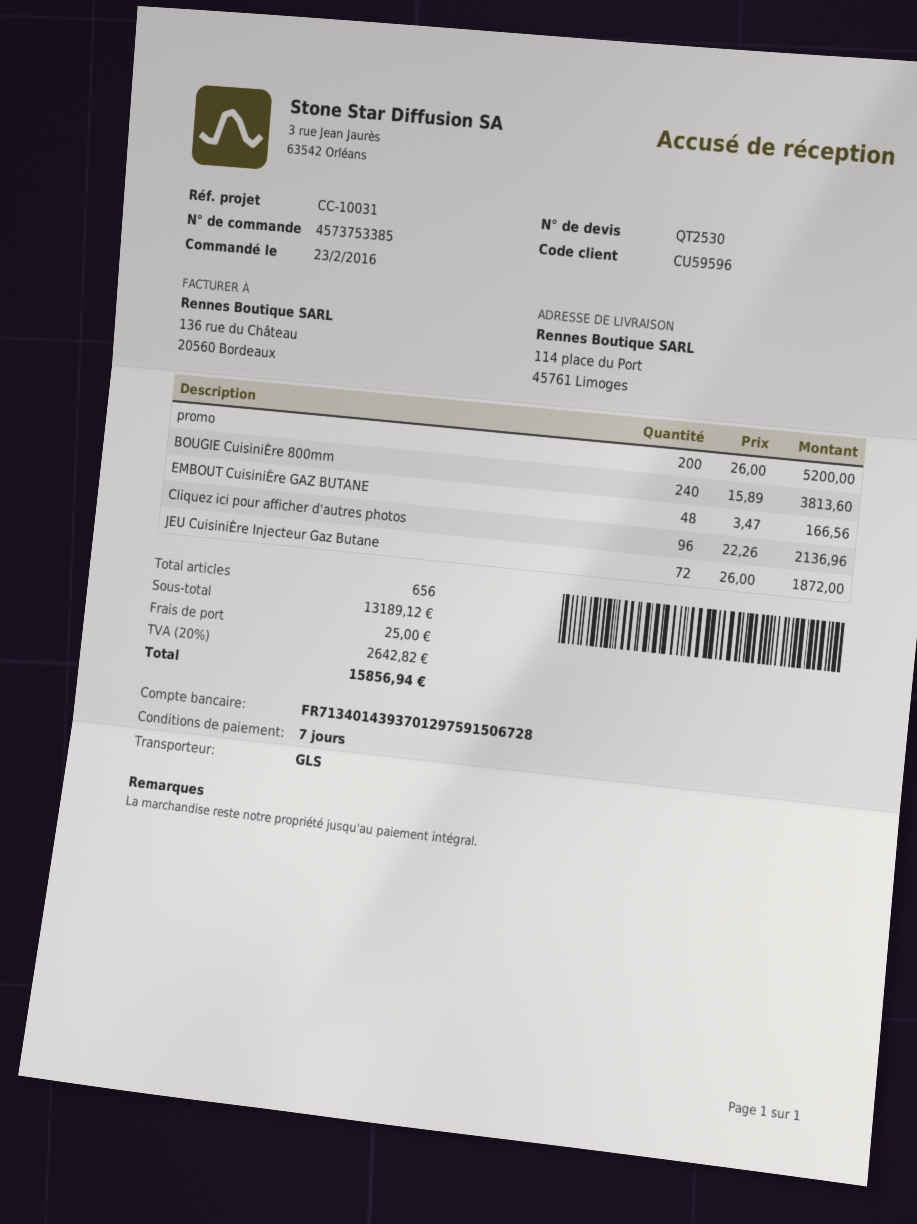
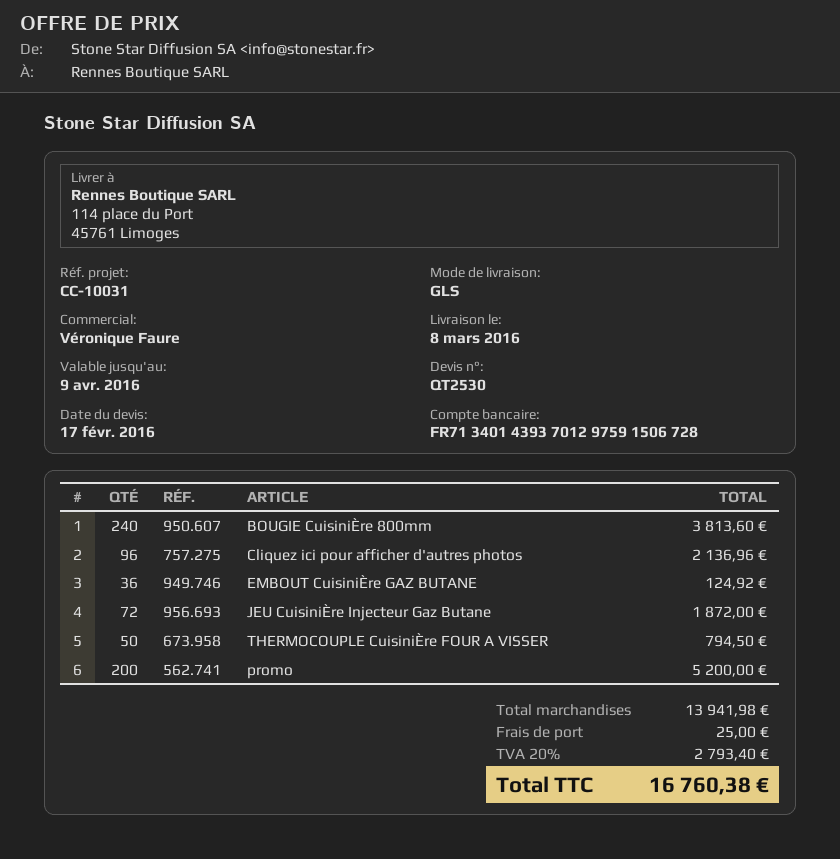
EMBOUT CuisiniÈre GAZ BUTANE: 48 for 166.56 -> 36 for 124.92
THERMOCOUPLE CuisiniÈre FOUR A VISSER: none -> 50 for 794.50
subtotal: 13189.12 -> 13941.98
tax: 20% = 2642.82 -> 20% = 2793.40
total: 15856.94 -> 16760.38

